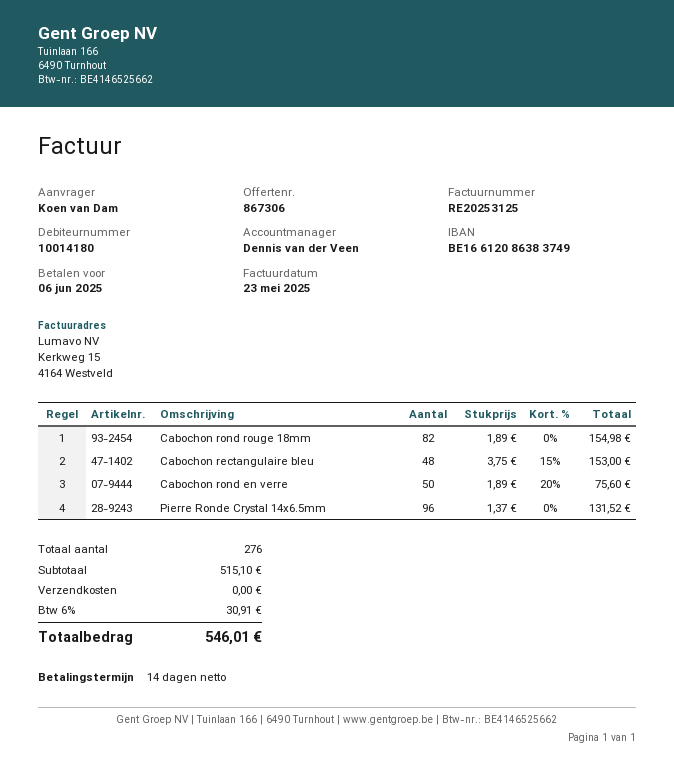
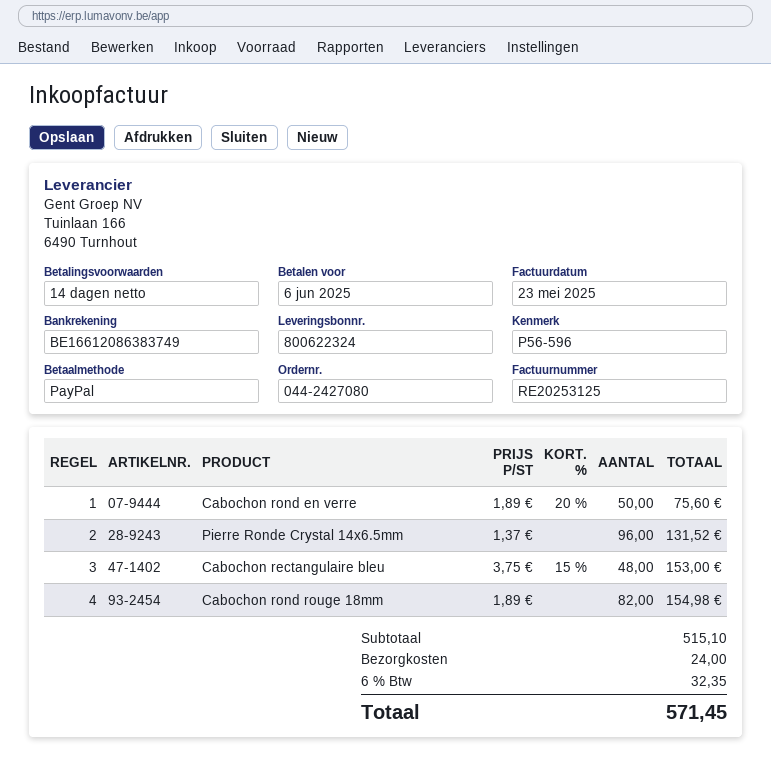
shipping: 0.00 -> 24.00
tax: 6% = 30.91 -> 6% = 32.35
total: 546.01 -> 571.45

